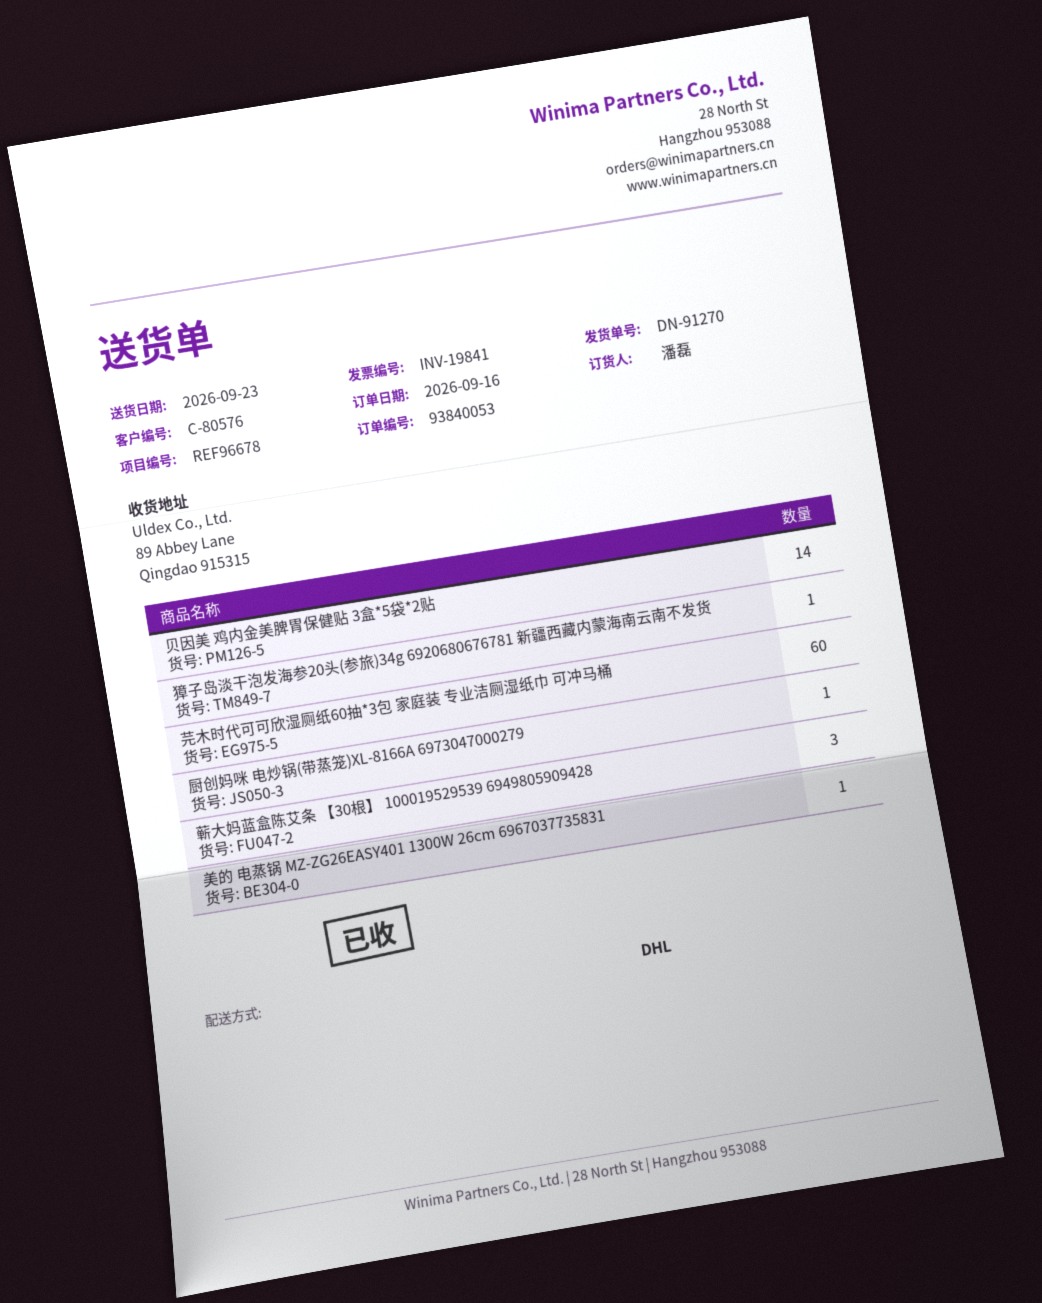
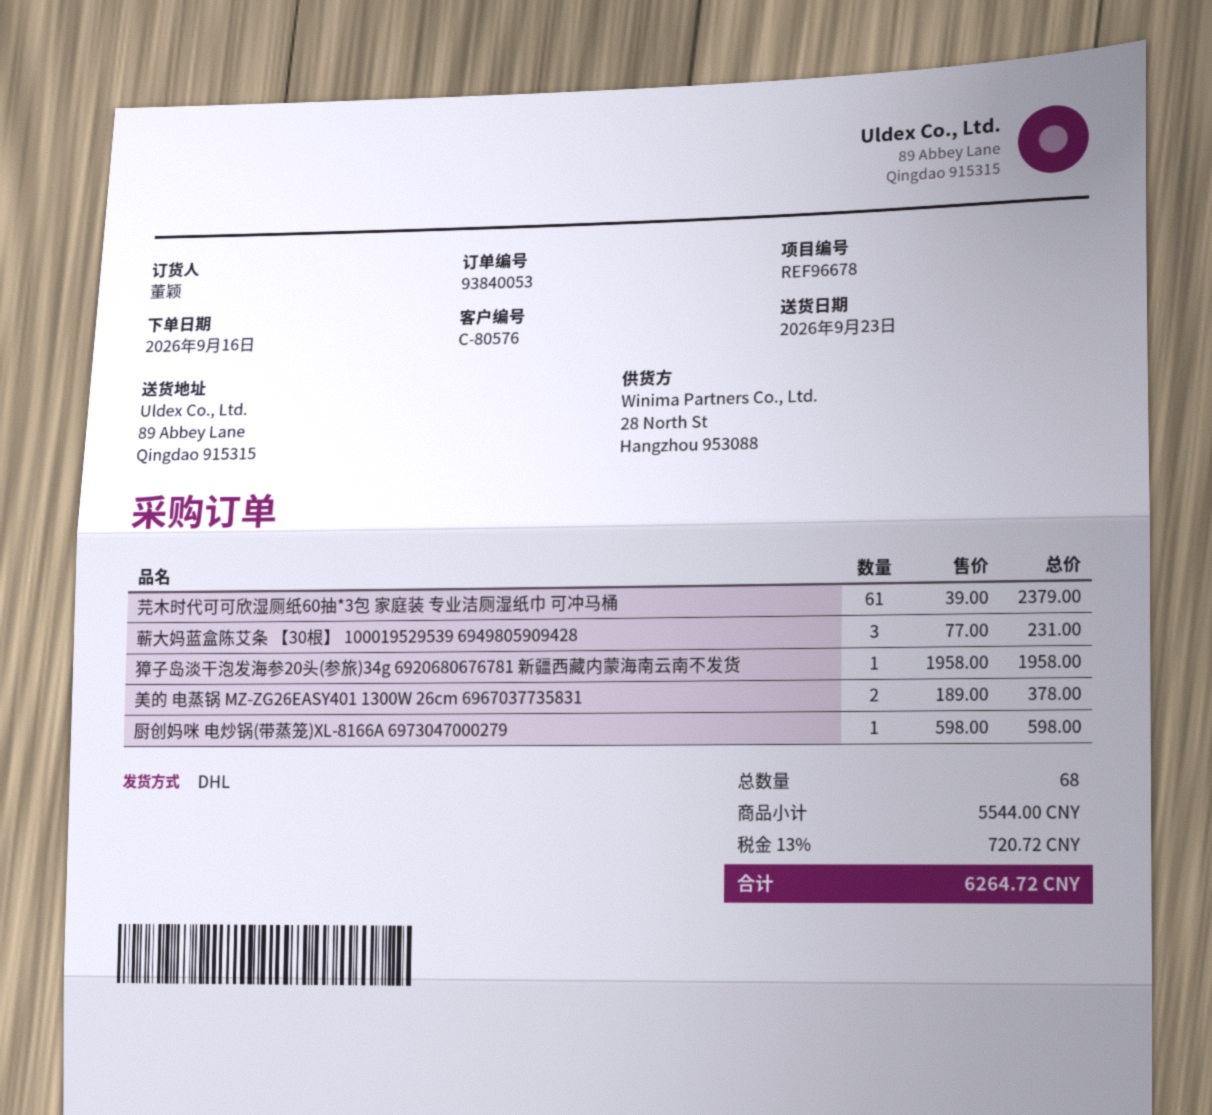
ordered by: 潘磊 -> 董颖
贝因美 鸡内金美脾胃保健贴 3盒*5袋*2贴: 14 -> none
芫木时代可可欣湿厕纸60抽*3包 家庭装 专业洁厕湿纸巾 可冲马桶: 60 -> 61
美的 电蒸锅 MZ-ZG26EASY401 1300W 26cm 6967037735831: 1 -> 2

